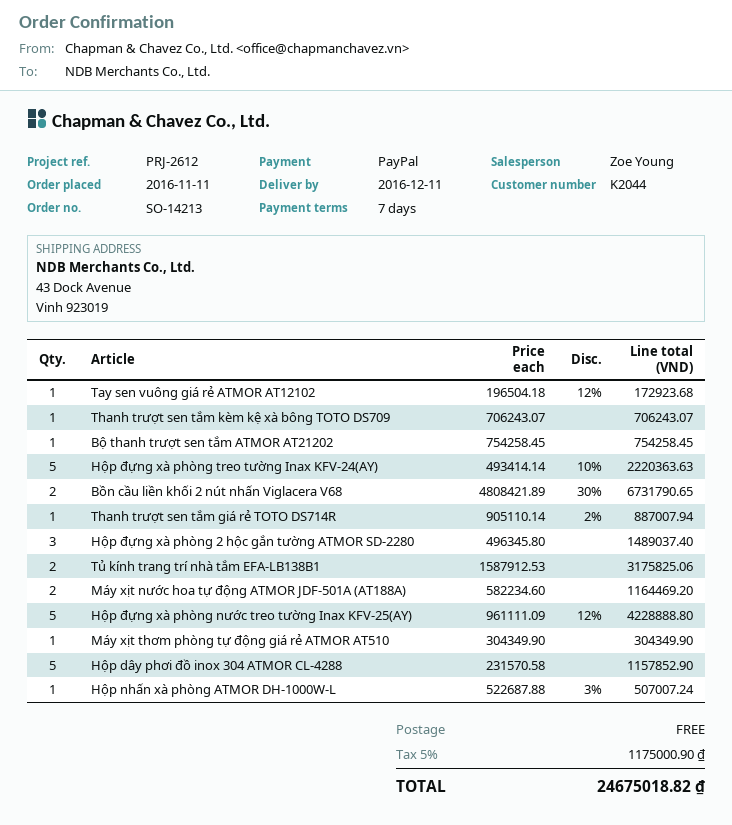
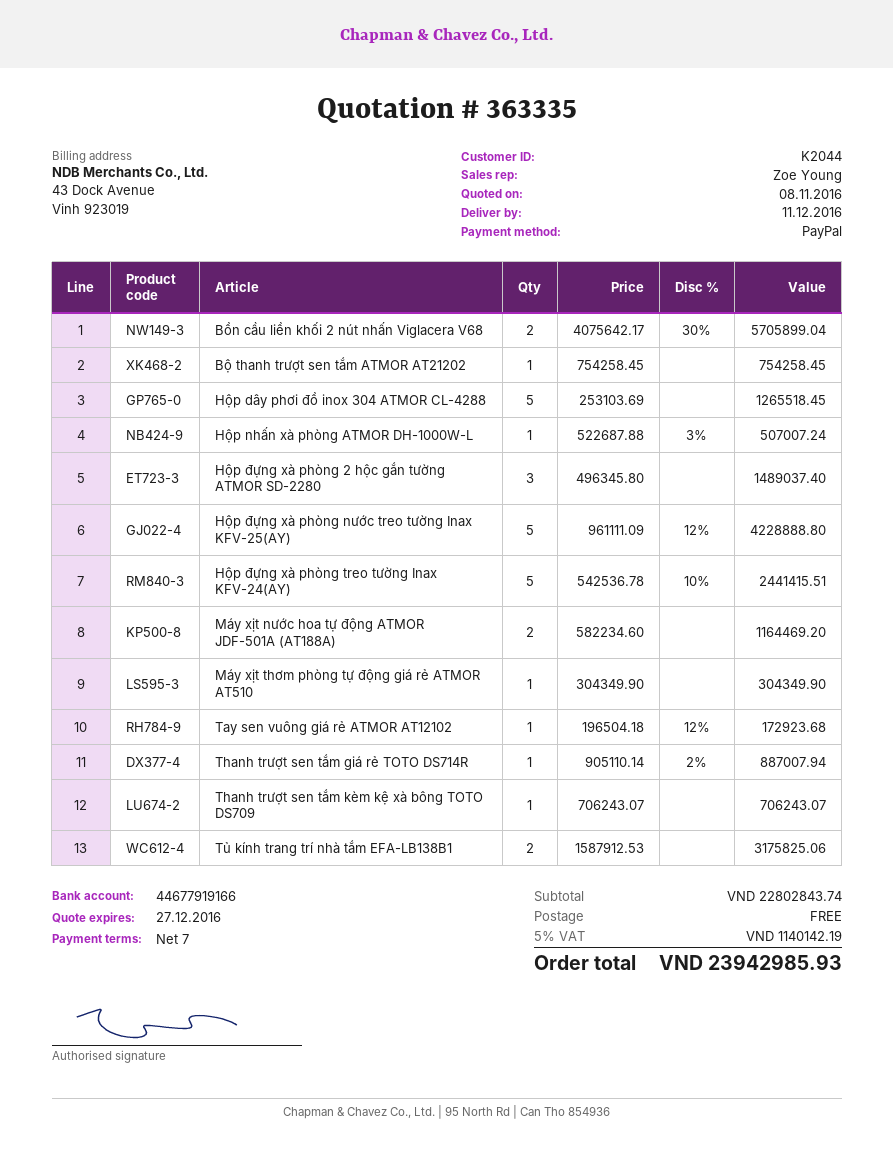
Hộp đựng xà phòng treo tường Inax KFV-24(AY): 5 x 493414.14 - 10% = 2220363.63 -> 5 x 542536.78 - 10% = 2441415.51
Bồn cầu liền khối 2 nút nhấn Viglacera V68: 2 x 4808421.89 - 30% = 6731790.65 -> 2 x 4075642.17 - 30% = 5705899.04
Hộp dây phơi đồ inox 304 ATMOR CL-4288: 5 x 231570.58 = 1157852.90 -> 5 x 253103.69 = 1265518.45
tax: 5% = 1175000.90 -> 5% = 1140142.19
total: 24675018.82 -> 23942985.93

